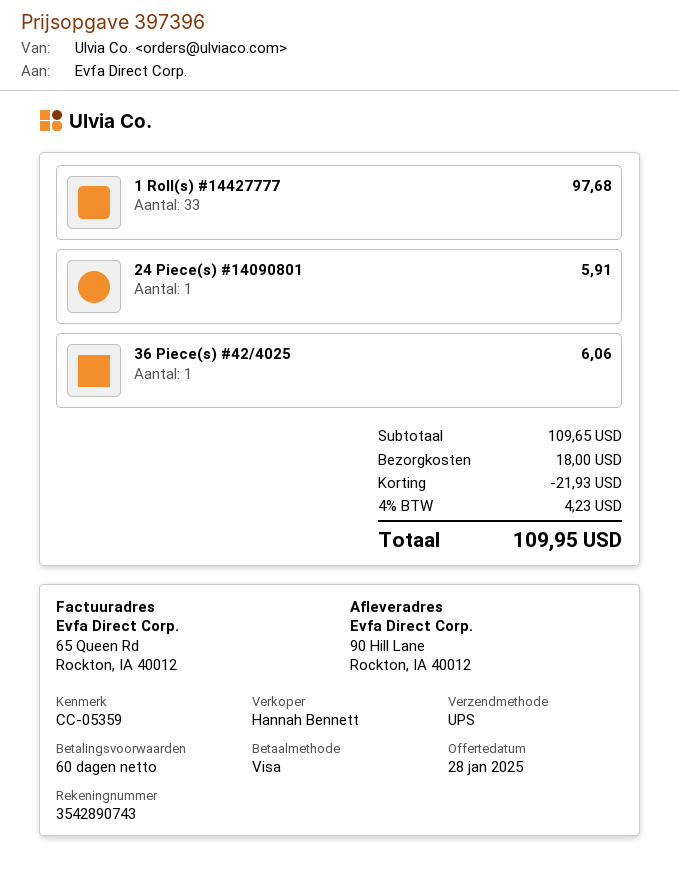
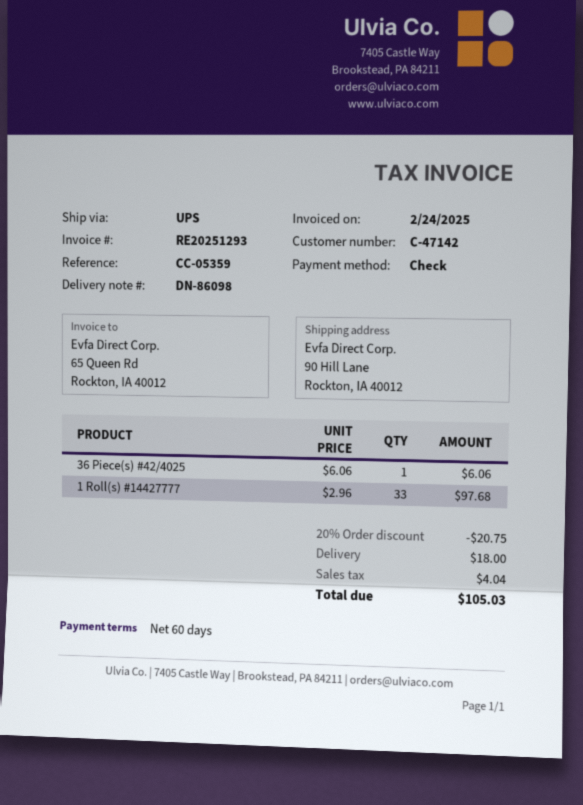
payment method: Visa -> cheque
24 Piece(s) #14090801: 1 for 5.91 -> none
discount: 21.93 -> 20.75
tax: 4.23 -> 4.04
total: 109.95 -> 105.03

